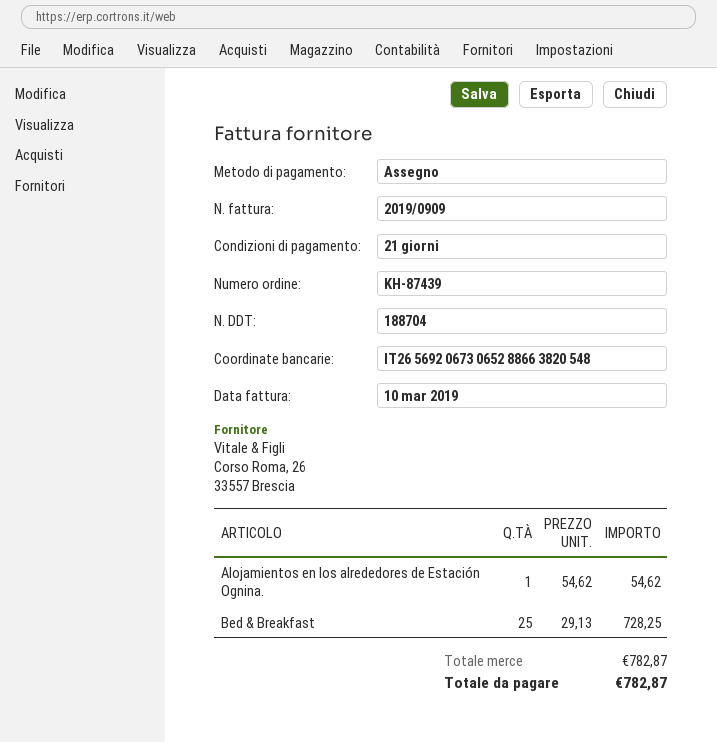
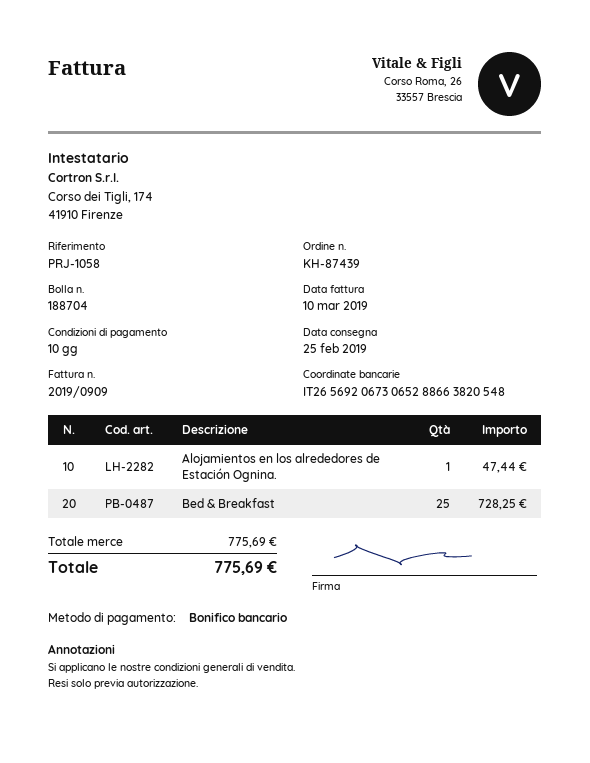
payment terms: 21 days -> 10 days
payment method: cheque -> bank transfer
Alojamientos en los alrededores de Estación Ognina.: 1 for 54.62 -> 1 for 47.44
subtotal: 782.87 -> 775.69
total: 782.87 -> 775.69

